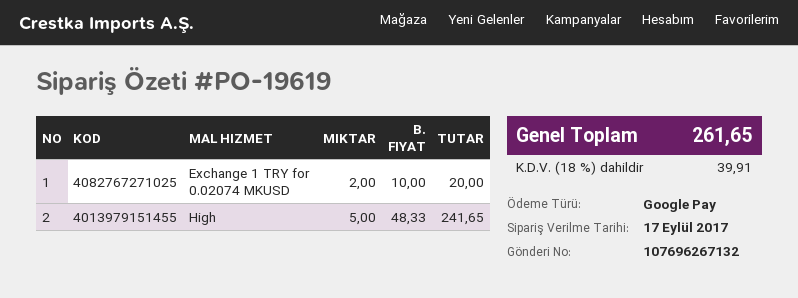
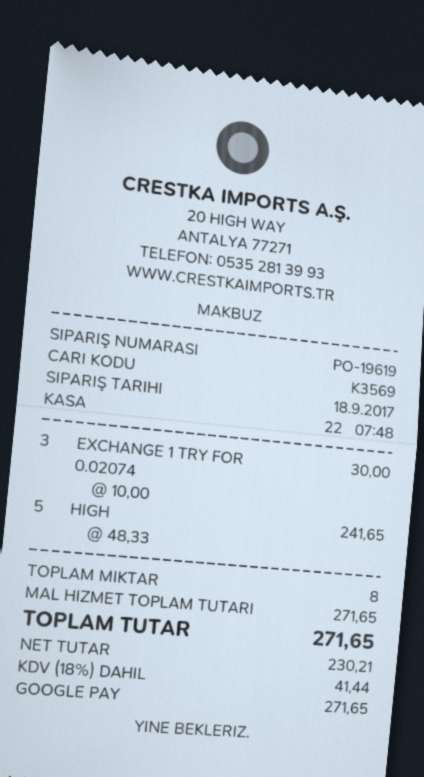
order date: 2017-09-17 -> 2017-09-18
Exchange 1 TRY for 0.02074 MKUSD: 2 x 10.00 = 20.00 -> 3 x 10.00 = 30.00
tax: 18% = 39.91 -> 18% = 41.44
total: 261.65 -> 271.65

